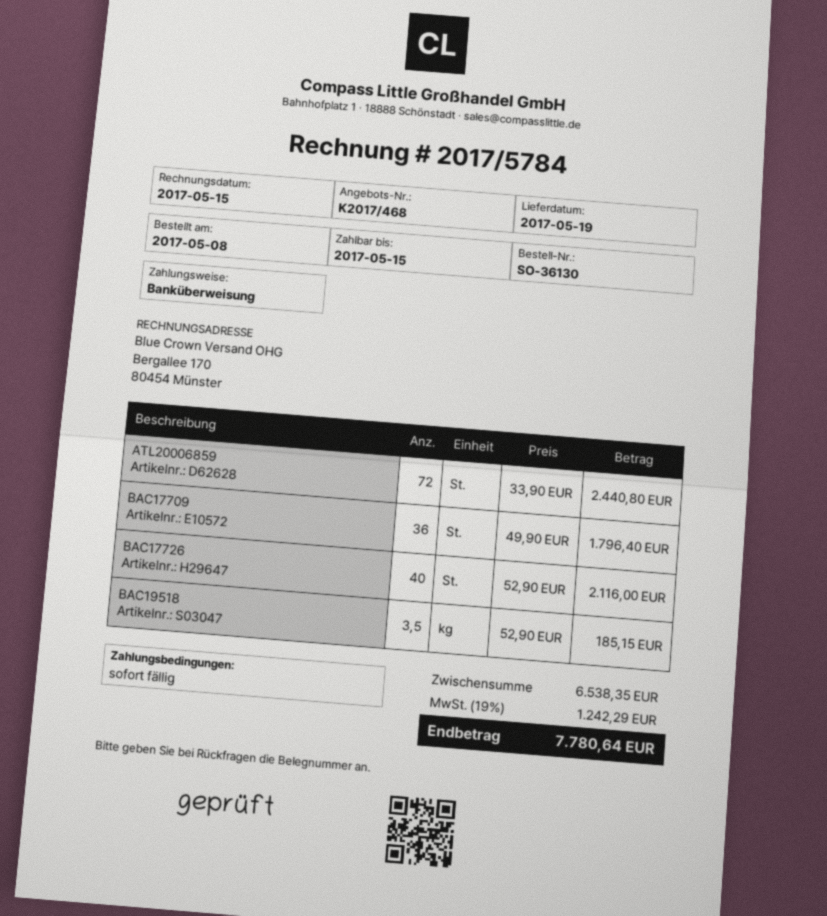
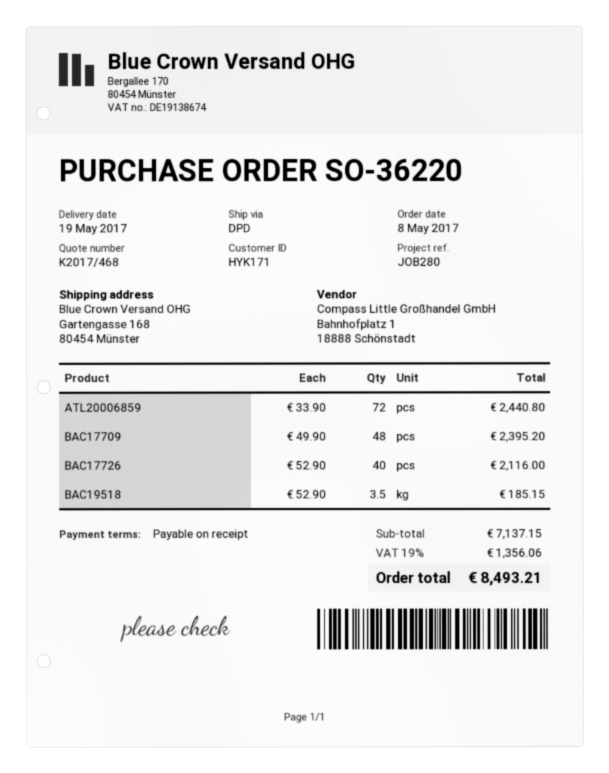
order number: SO-36130 -> SO-36220
BAC17709: 36 x 49.90 = 1796.40 -> 48 x 49.90 = 2395.20
subtotal: 6538.35 -> 7137.15
tax: 19% = 1242.29 -> 19% = 1356.06
total: 7780.64 -> 8493.21

